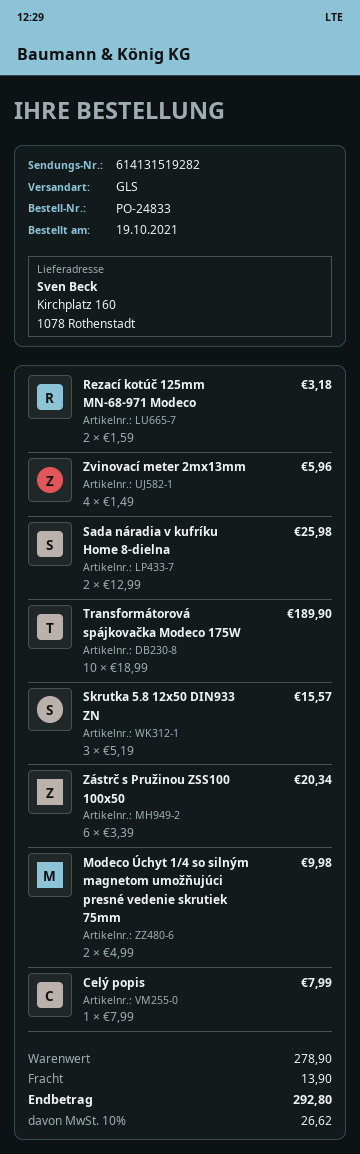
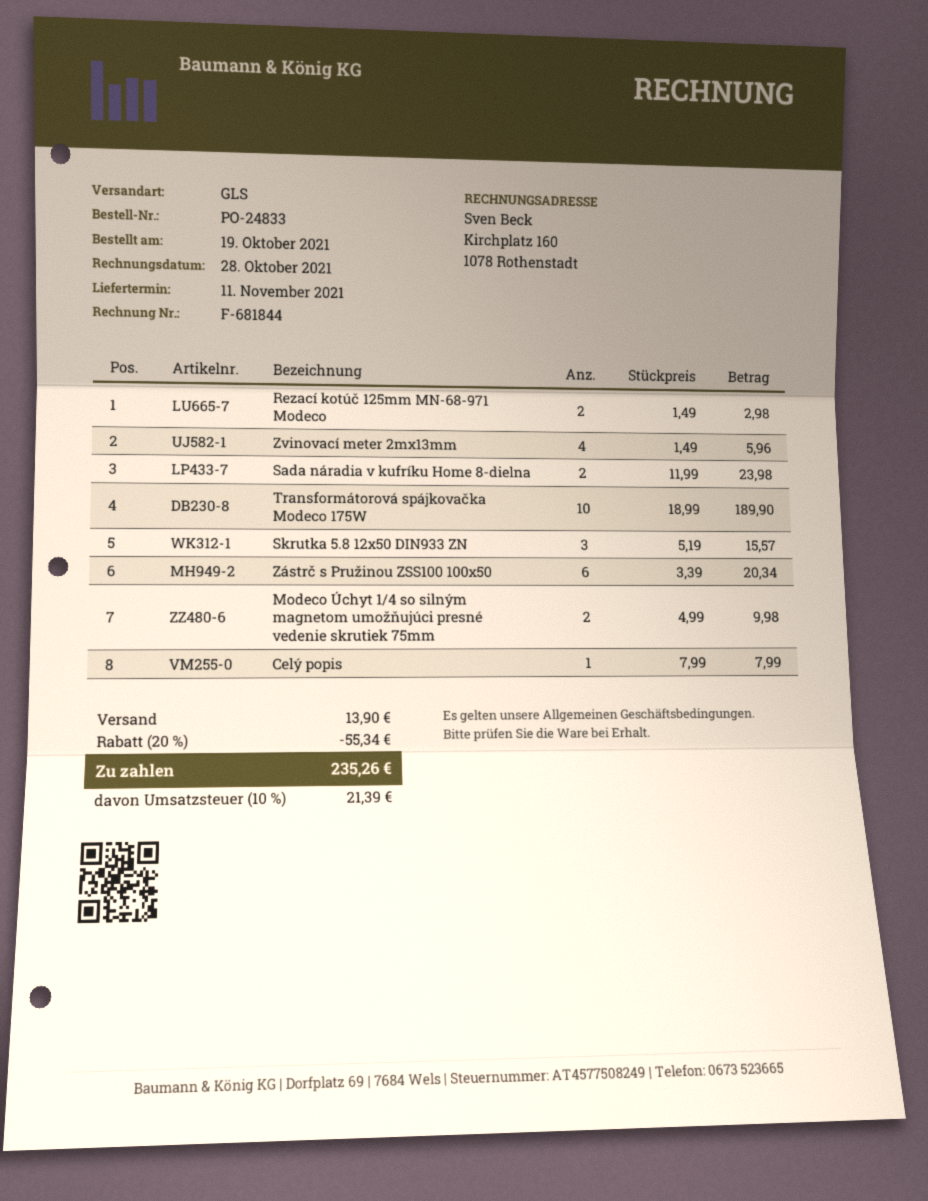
Rezací kotúč 125mm MN-68-971 Modeco: 2 x 1.59 = 3.18 -> 2 x 1.49 = 2.98
Sada náradia v kufríku Home 8-dielna: 2 x 12.99 = 25.98 -> 2 x 11.99 = 23.98
discount: none -> 20% = 55.34
tax: 10% = 26.62 -> 10% = 21.39
total: 292.80 -> 235.26

